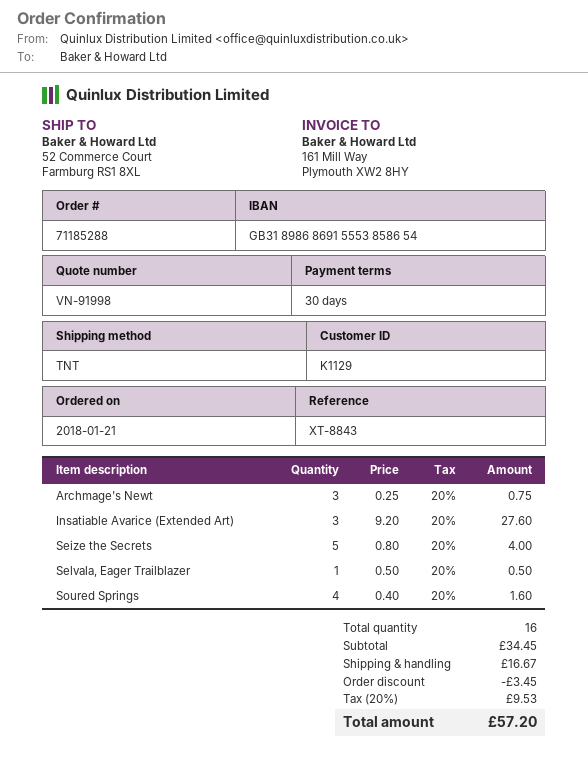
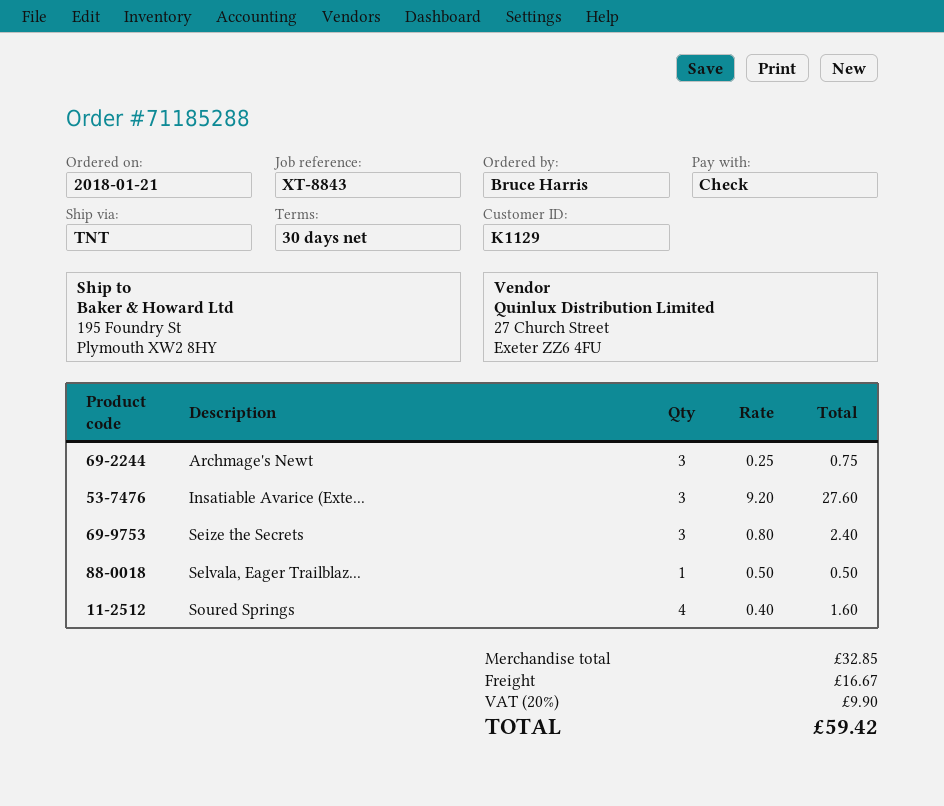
ship to: 52 Commerce Court, Farmburg RS1 8XL -> 195 Foundry St, Plymouth XW2 8HY
Seize the Secrets: 5 x 0.80 = 4.00 -> 3 x 0.80 = 2.40
subtotal: 34.45 -> 32.85
discount: 3.45 -> none
tax: 20% = 9.53 -> 20% = 9.90
total: 57.20 -> 59.42

